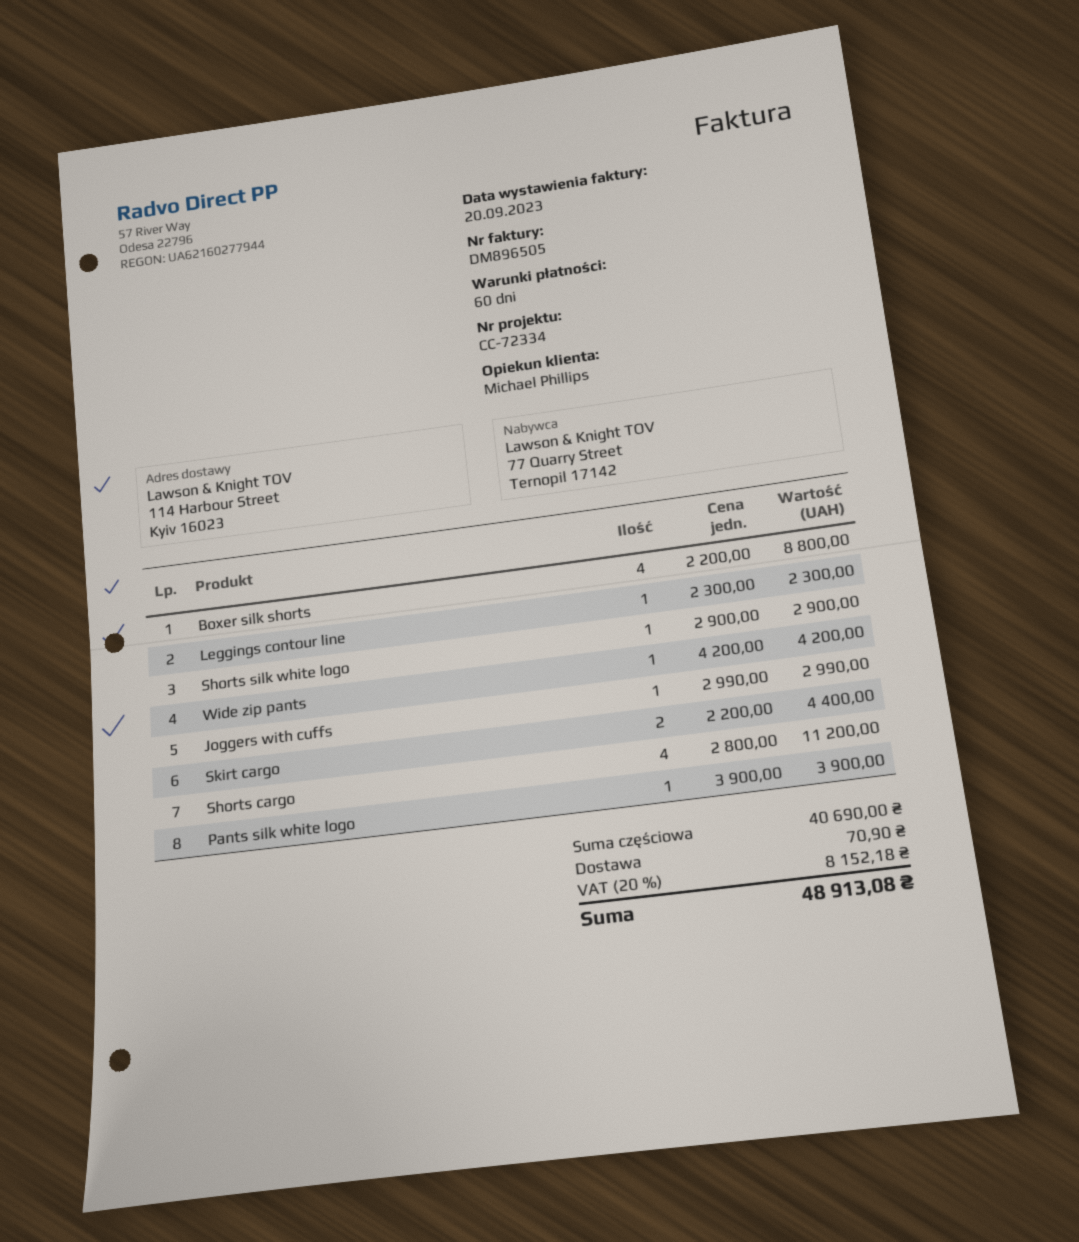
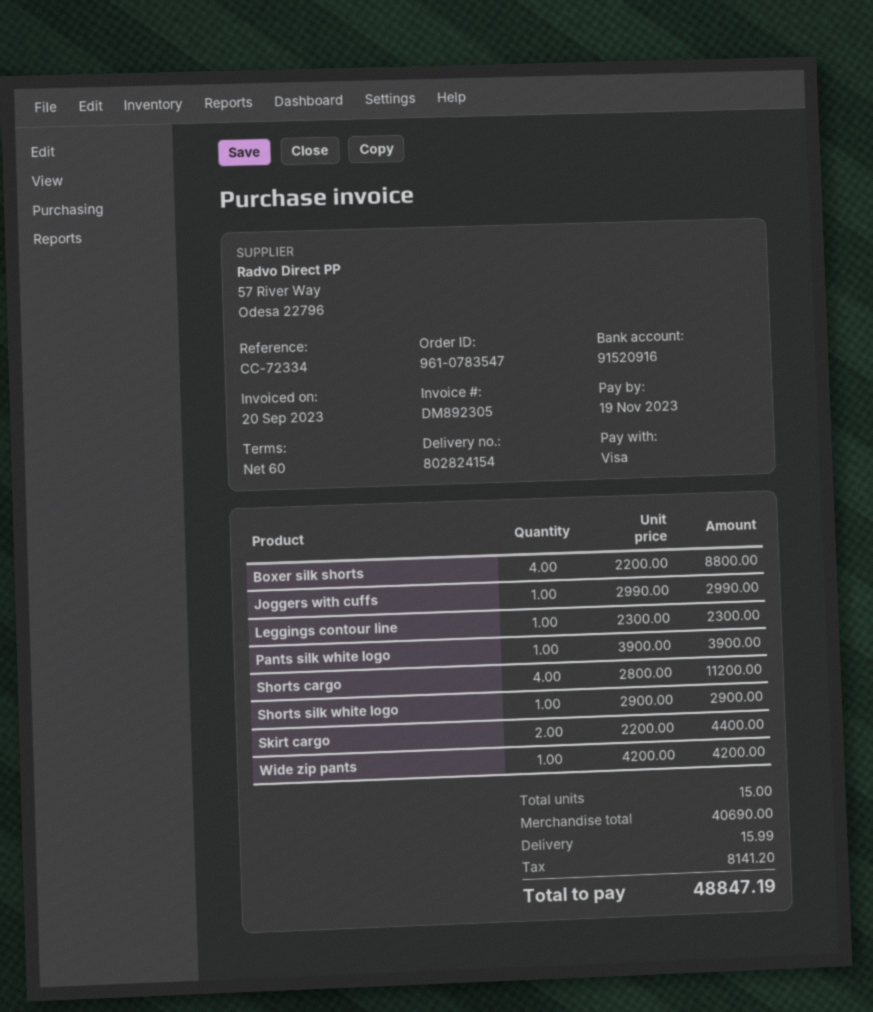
invoice number: DM896505 -> DM892305
shipping: 70.90 -> 15.99
tax: 8152.18 -> 8141.20
total: 48913.08 -> 48847.19

